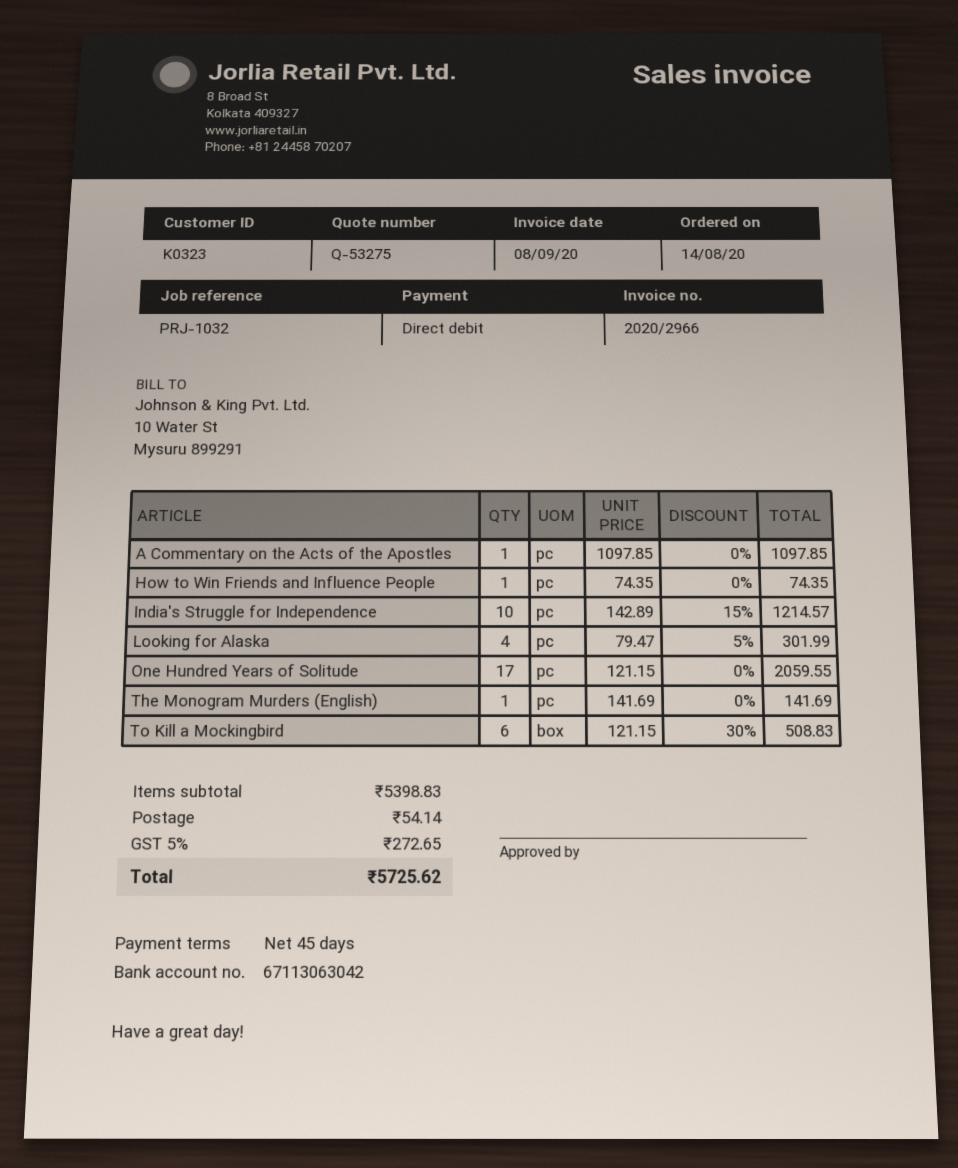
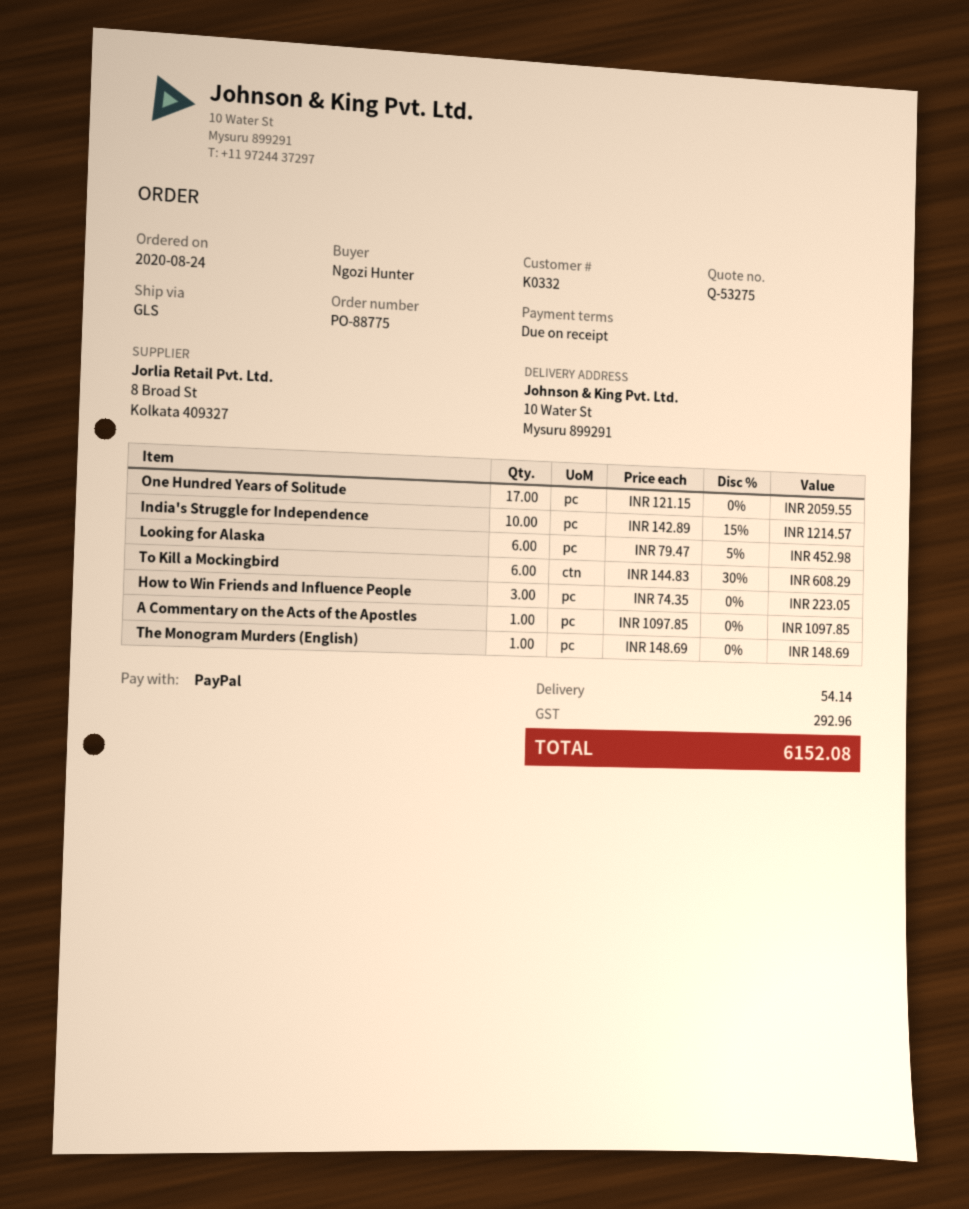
order date: 2020-08-14 -> 2020-08-24
payment terms: 45 days -> on receipt
customer number: K0323 -> K0332
payment method: direct debit -> PayPal
How to Win Friends and Influence People: 1 x 74.35 = 74.35 -> 3 x 74.35 = 223.05
Looking for Alaska: 4 x 79.47 - 5% = 301.99 -> 6 x 79.47 - 5% = 452.98
The Monogram Murders (English): 1 x 141.69 = 141.69 -> 1 x 148.69 = 148.69
To Kill a Mockingbird: 6 x 121.15 - 30% = 508.83 -> 6 x 144.83 - 30% = 608.29
tax: 272.65 -> 292.96
total: 5725.62 -> 6152.08

